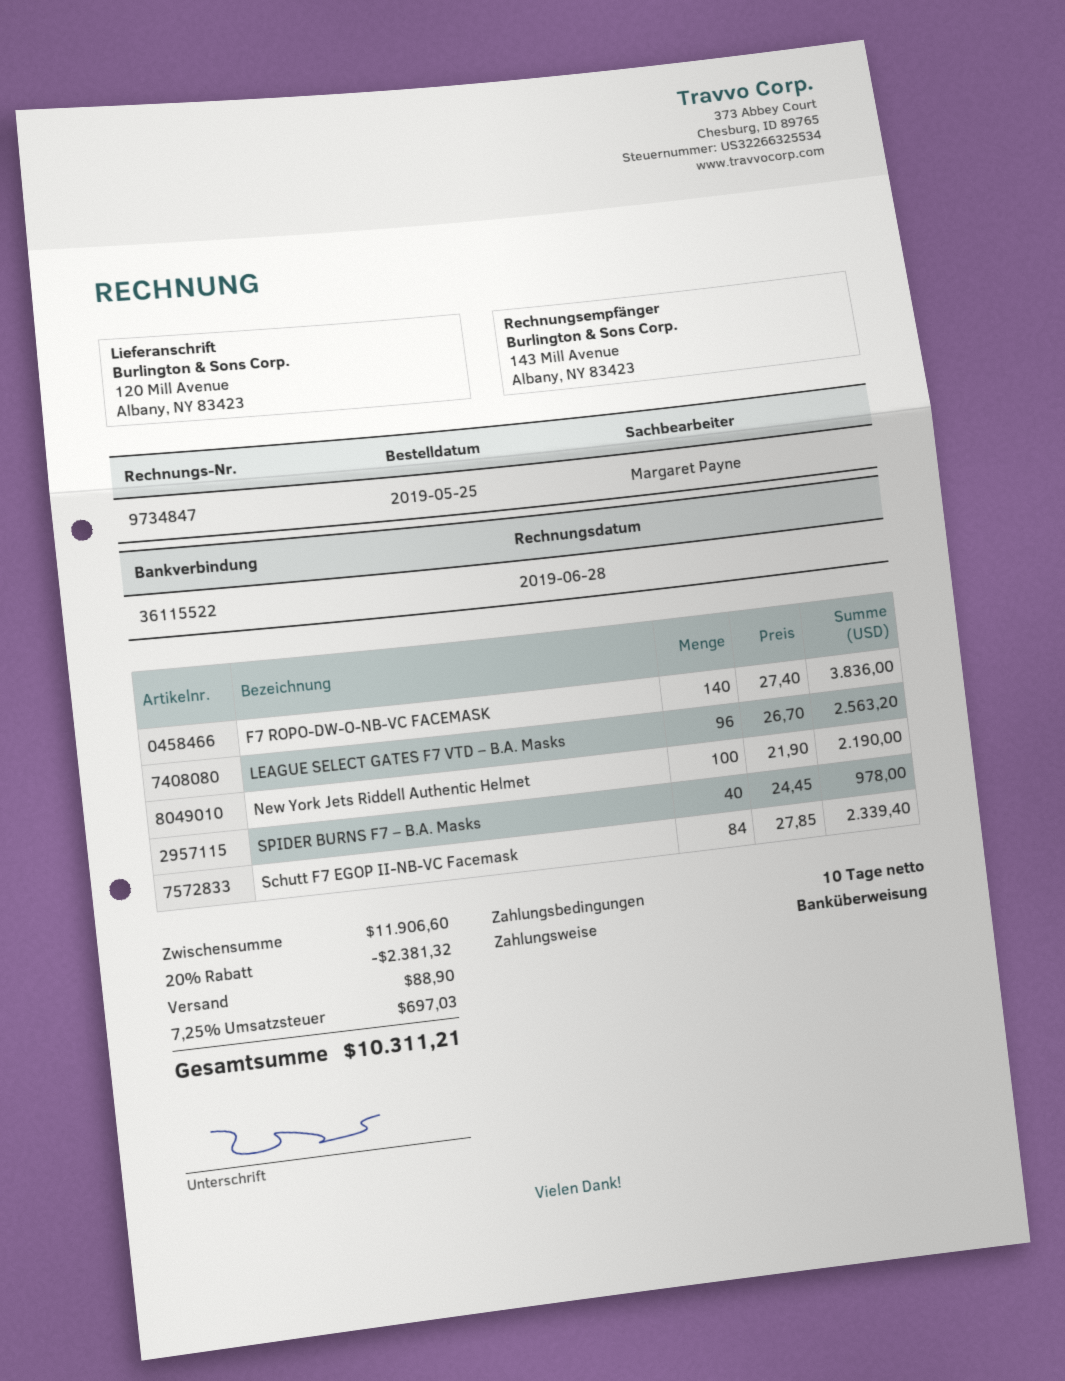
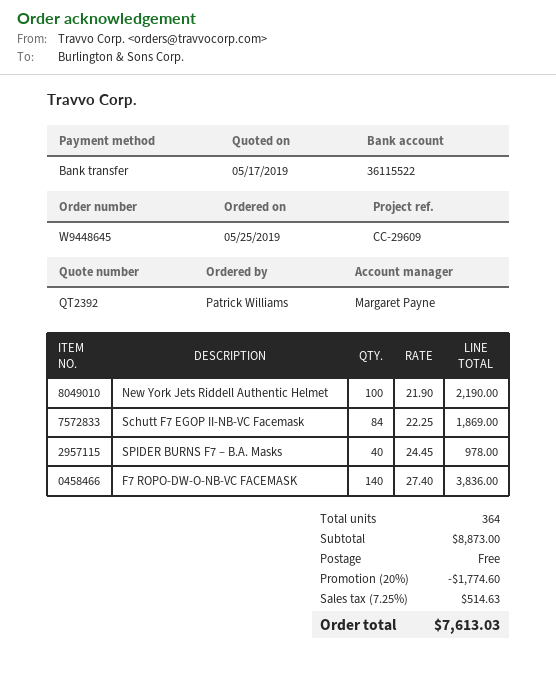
LEAGUE SELECT GATES F7 VTD – B.A. Masks: 96 x 26.70 = 2563.20 -> none
Schutt F7 EGOP II-NB-VC Facemask: 84 x 27.85 = 2339.40 -> 84 x 22.25 = 1869.00
subtotal: 11906.60 -> 8873.00
discount: 20% = 2381.32 -> 20% = 1774.60
shipping: 88.90 -> 0.00
tax: 7.25% = 697.03 -> 7.25% = 514.63
total: 10311.21 -> 7613.03

